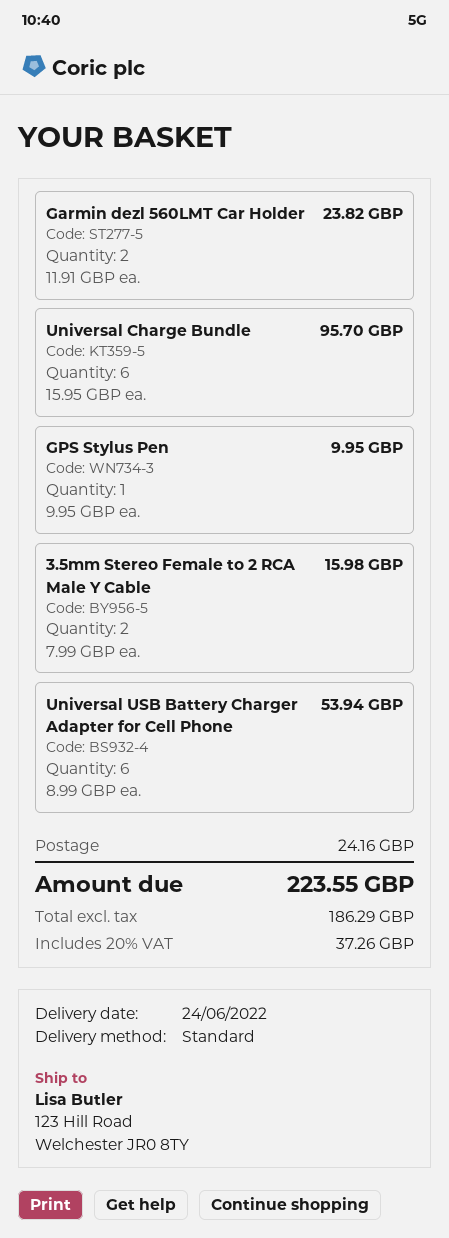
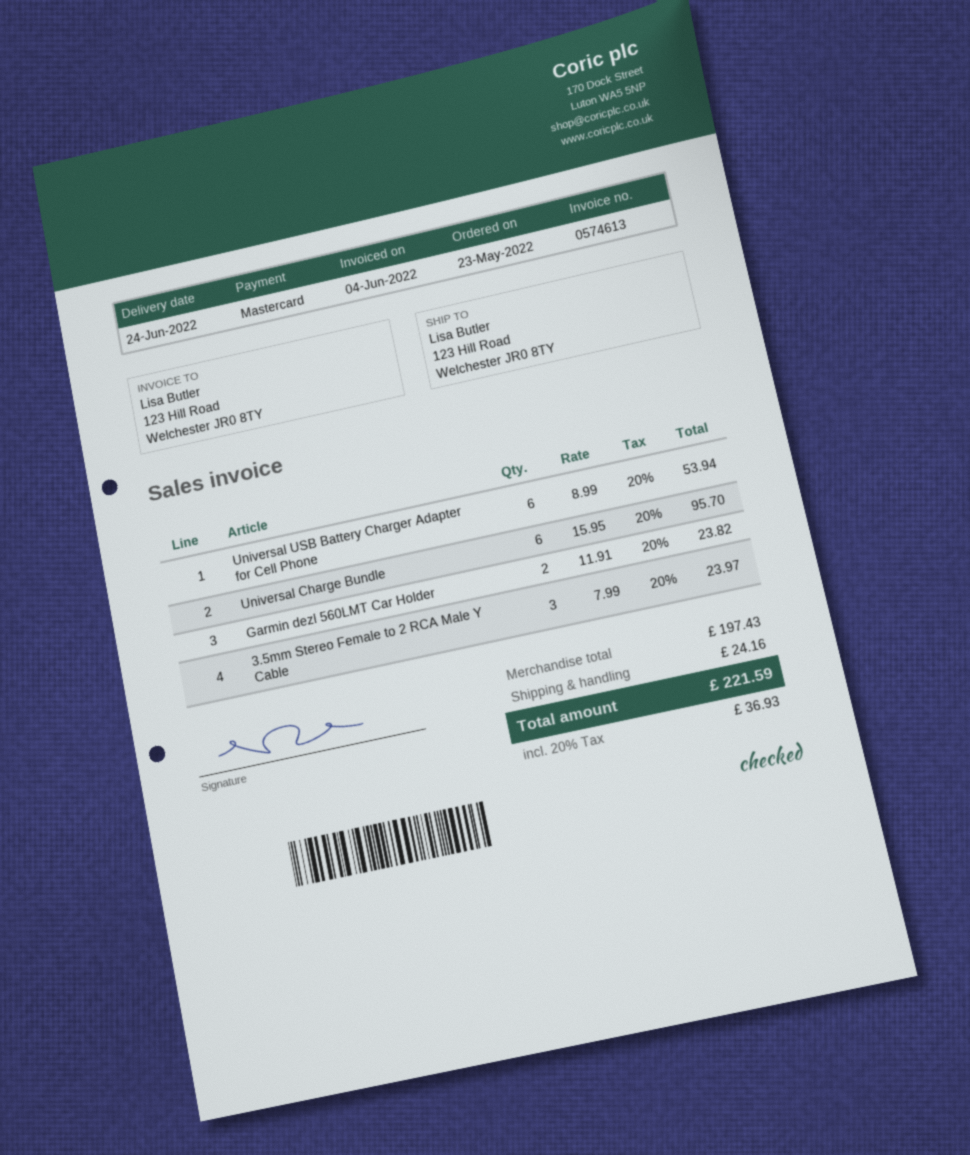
GPS Stylus Pen: 1 x 9.95 = 9.95 -> none
3.5mm Stereo Female to 2 RCA Male Y Cable: 2 x 7.99 = 15.98 -> 3 x 7.99 = 23.97
tax: 20% = 37.26 -> 20% = 36.93
total: 223.55 -> 221.59

